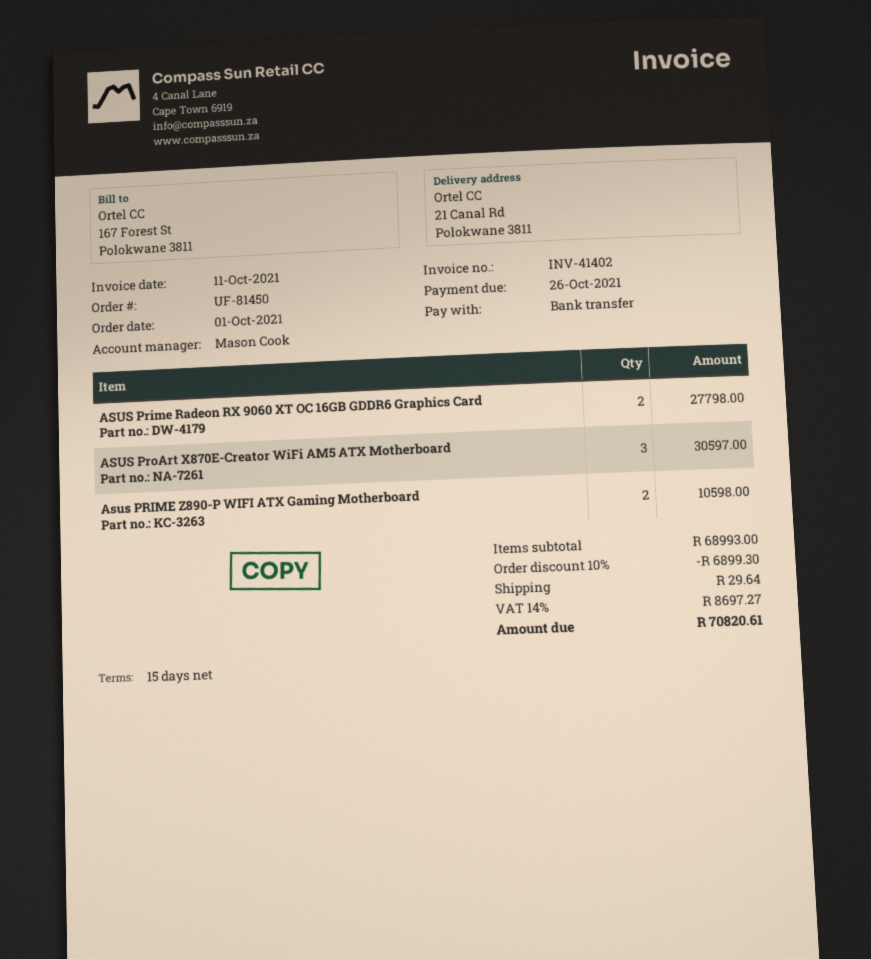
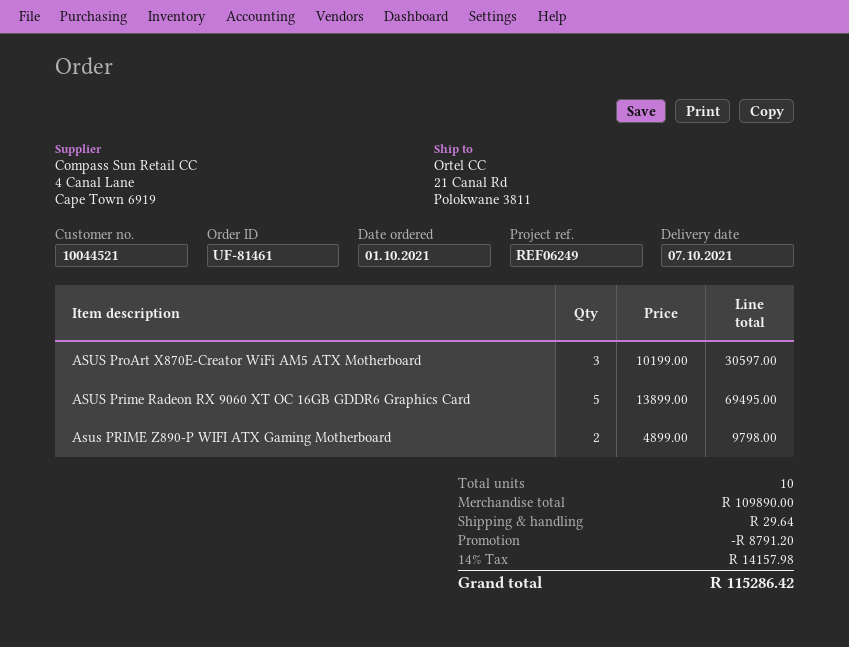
order number: UF-81450 -> UF-81461
ASUS Prime Radeon RX 9060 XT OC 16GB GDDR6 Graphics Card: 2 for 27798.00 -> 5 for 69495.00
Asus PRIME Z890-P WIFI ATX Gaming Motherboard: 2 for 10598.00 -> 2 for 9798.00
subtotal: 68993.00 -> 109890.00
discount: 6899.30 -> 8791.20
tax: 14% = 8697.27 -> 14% = 14157.98
total: 70820.61 -> 115286.42

